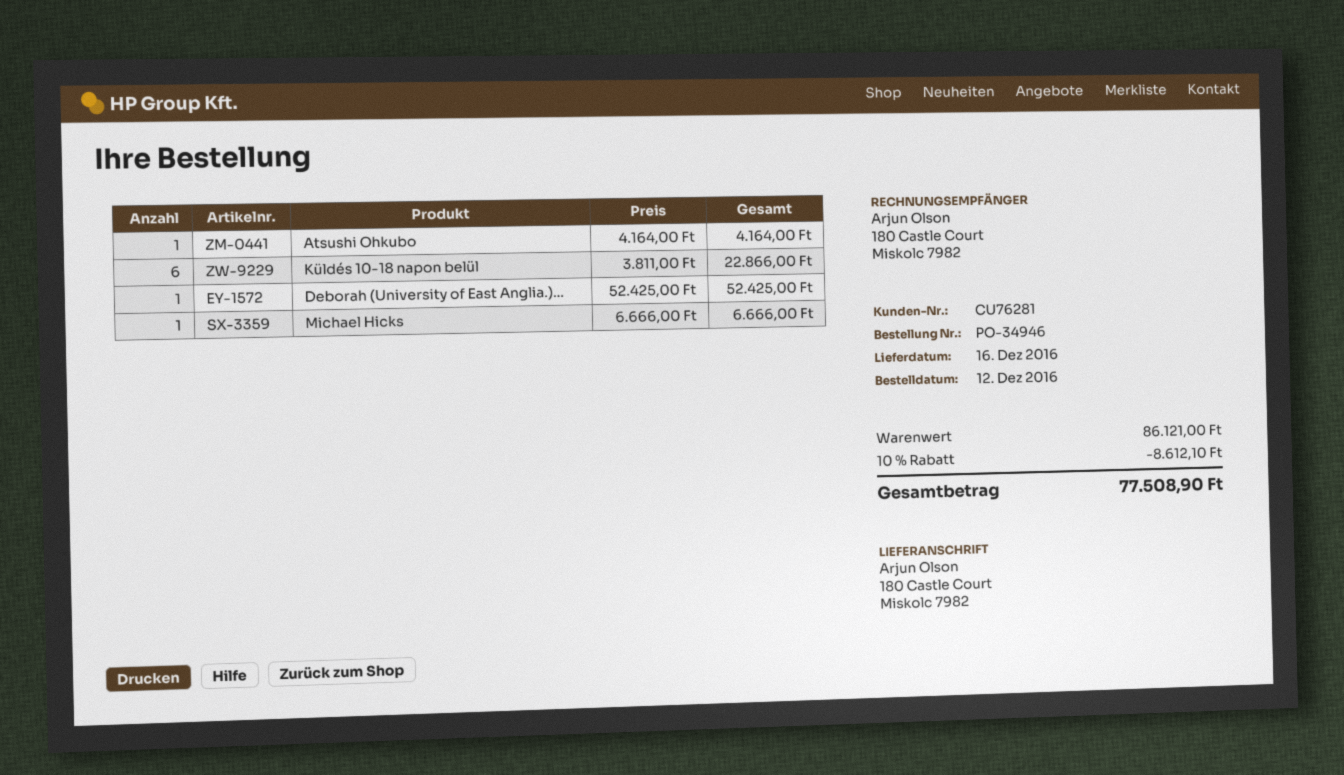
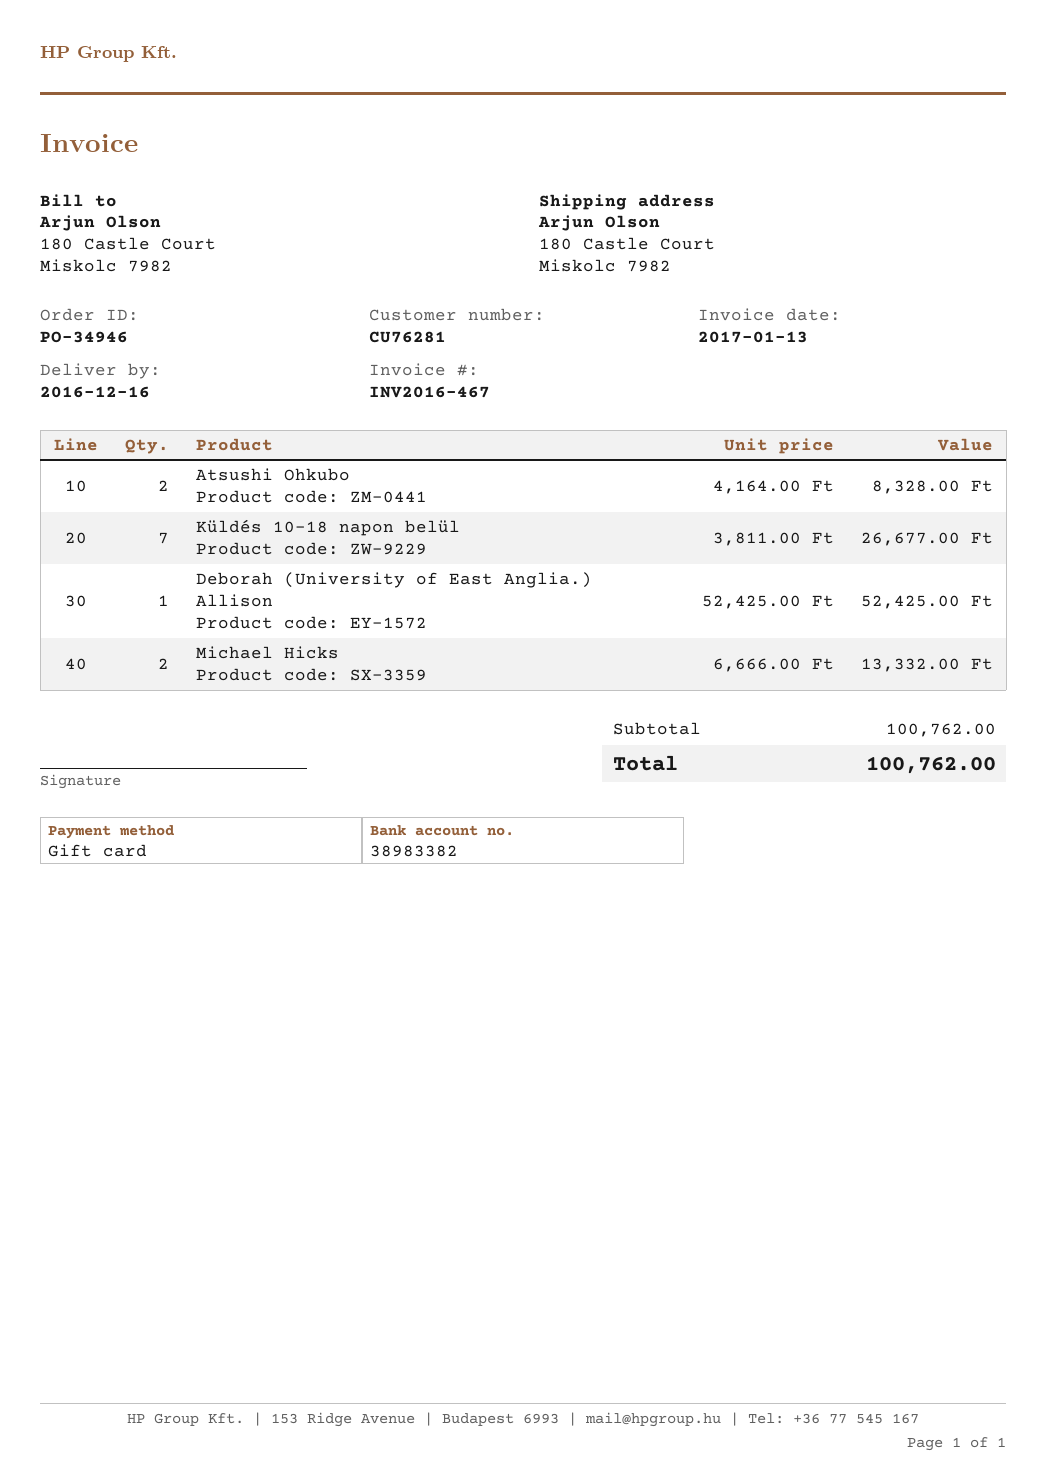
Atsushi Ohkubo: 1 x 4164.00 = 4164.00 -> 2 x 4164.00 = 8328.00
Küldés 10-18 napon belül: 6 x 3811.00 = 22866.00 -> 7 x 3811.00 = 26677.00
Michael Hicks: 1 x 6666.00 = 6666.00 -> 2 x 6666.00 = 13332.00
subtotal: 86121.00 -> 100762.00
discount: 10% = 8612.10 -> none
total: 77508.90 -> 100762.00

